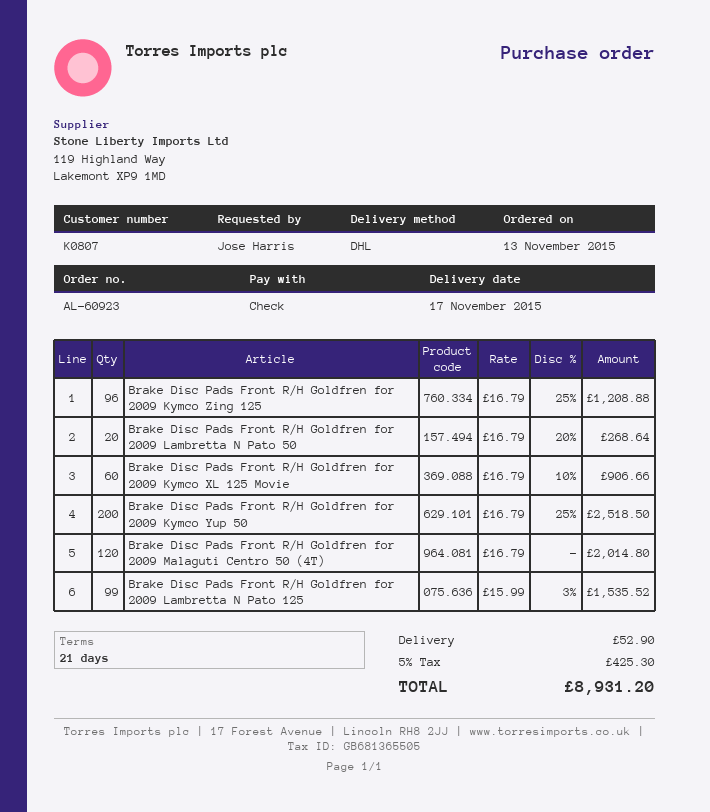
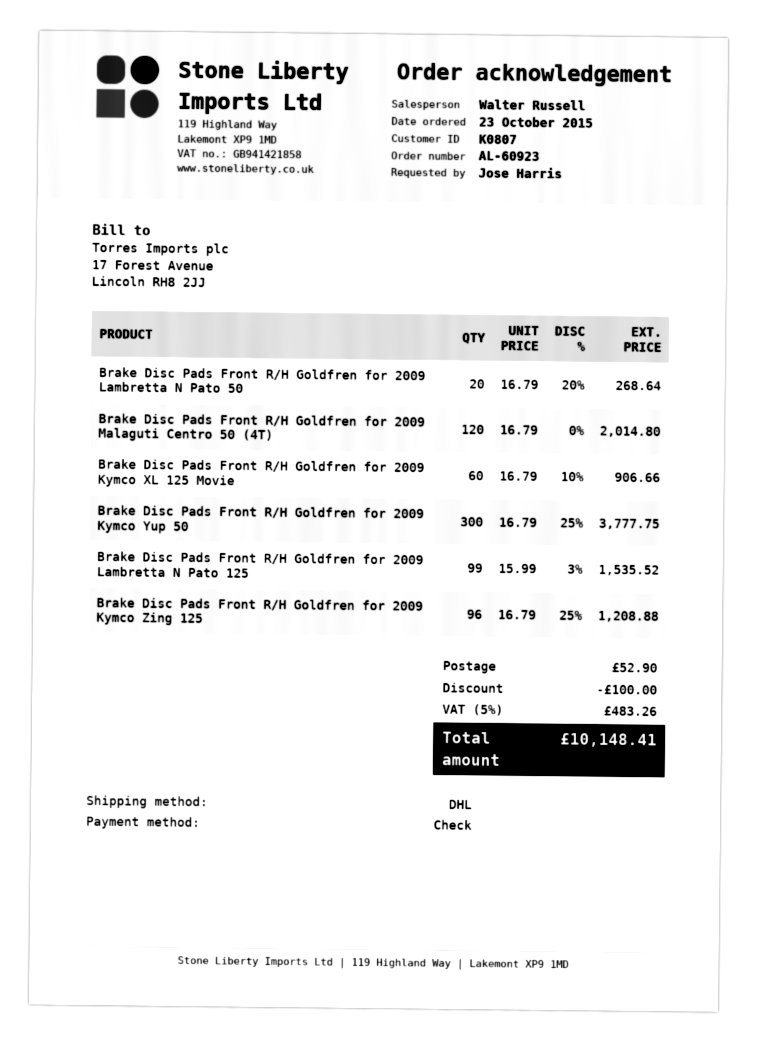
order date: 2015-11-13 -> 2015-10-23
Brake Disc Pads Front R/H Goldfren for 2009 Kymco Yup 50: 200 x 16.79 - 25% = 2518.50 -> 300 x 16.79 - 25% = 3777.75
discount: none -> 100.00
tax: 5% = 425.30 -> 5% = 483.26
total: 8931.20 -> 10148.41

